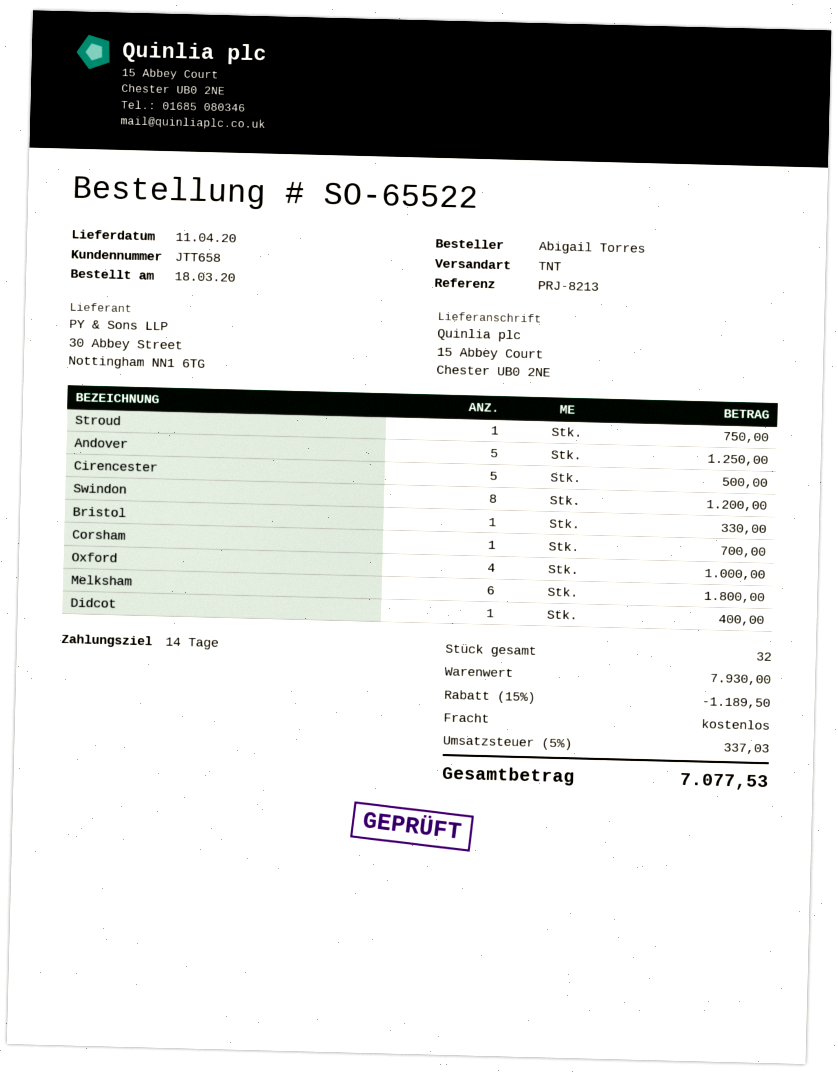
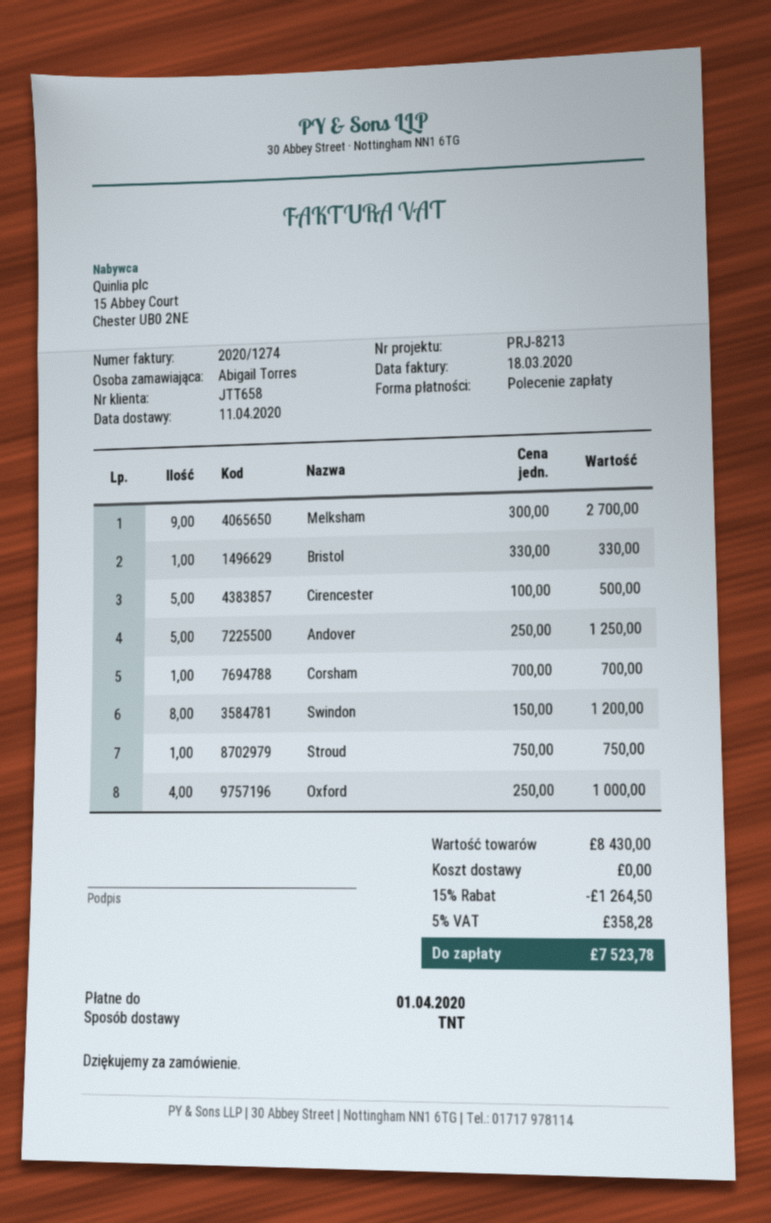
Melksham: 6 for 1800.00 -> 9 for 2700.00
Didcot: 1 for 400.00 -> none
subtotal: 7930.00 -> 8430.00
discount: 15% = 1189.50 -> 15% = 1264.50
tax: 5% = 337.03 -> 5% = 358.28
total: 7077.53 -> 7523.78

